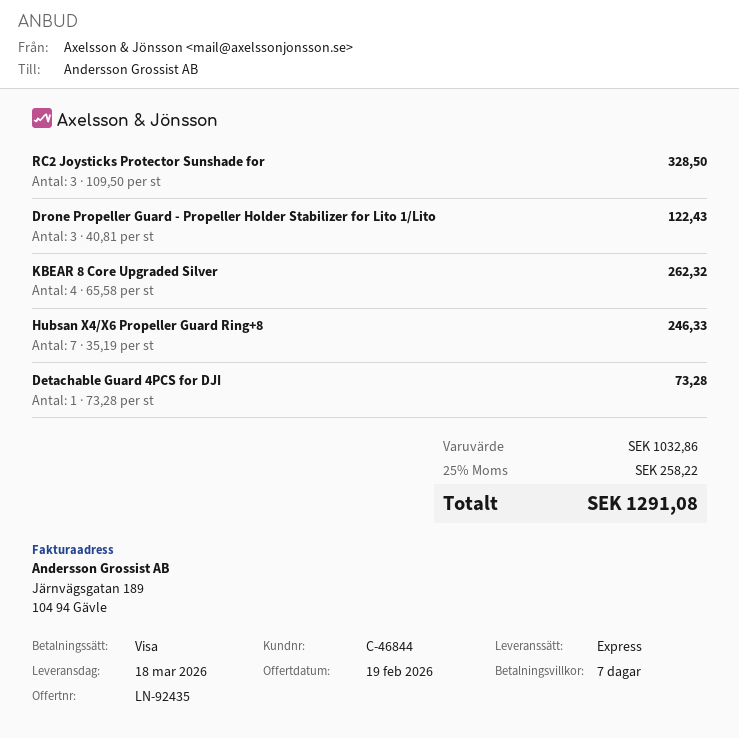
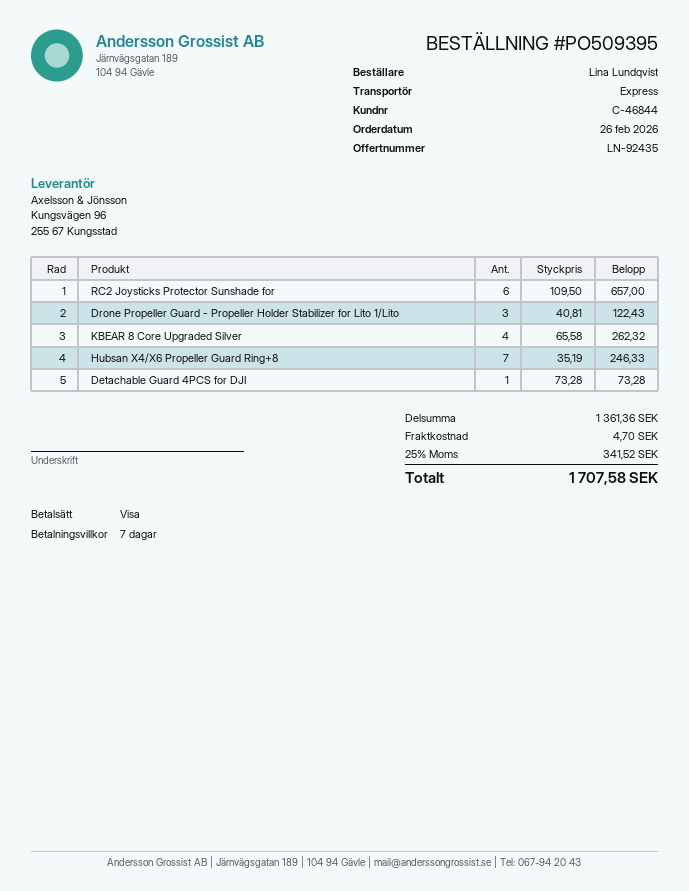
RC2 Joysticks Protector Sunshade for: 3 x 109.50 = 328.50 -> 6 x 109.50 = 657.00
subtotal: 1032.86 -> 1361.36
shipping: none -> 4.70
tax: 25% = 258.22 -> 25% = 341.52
total: 1291.08 -> 1707.58

